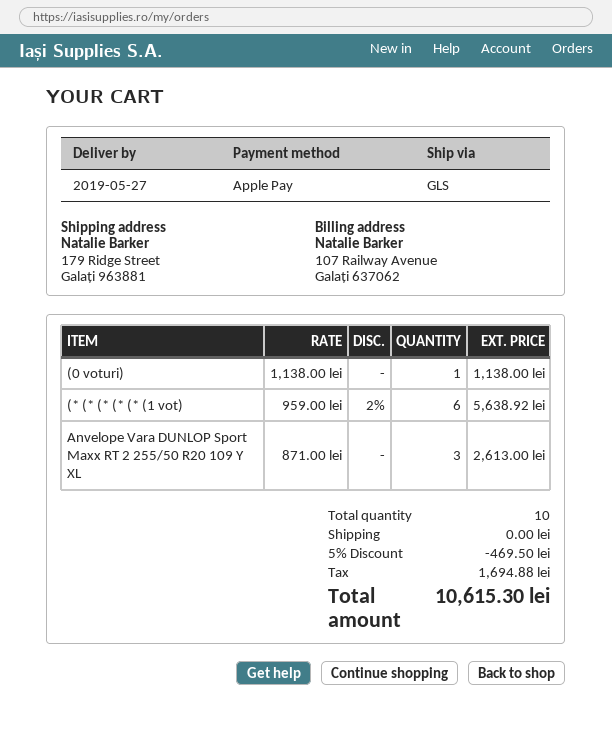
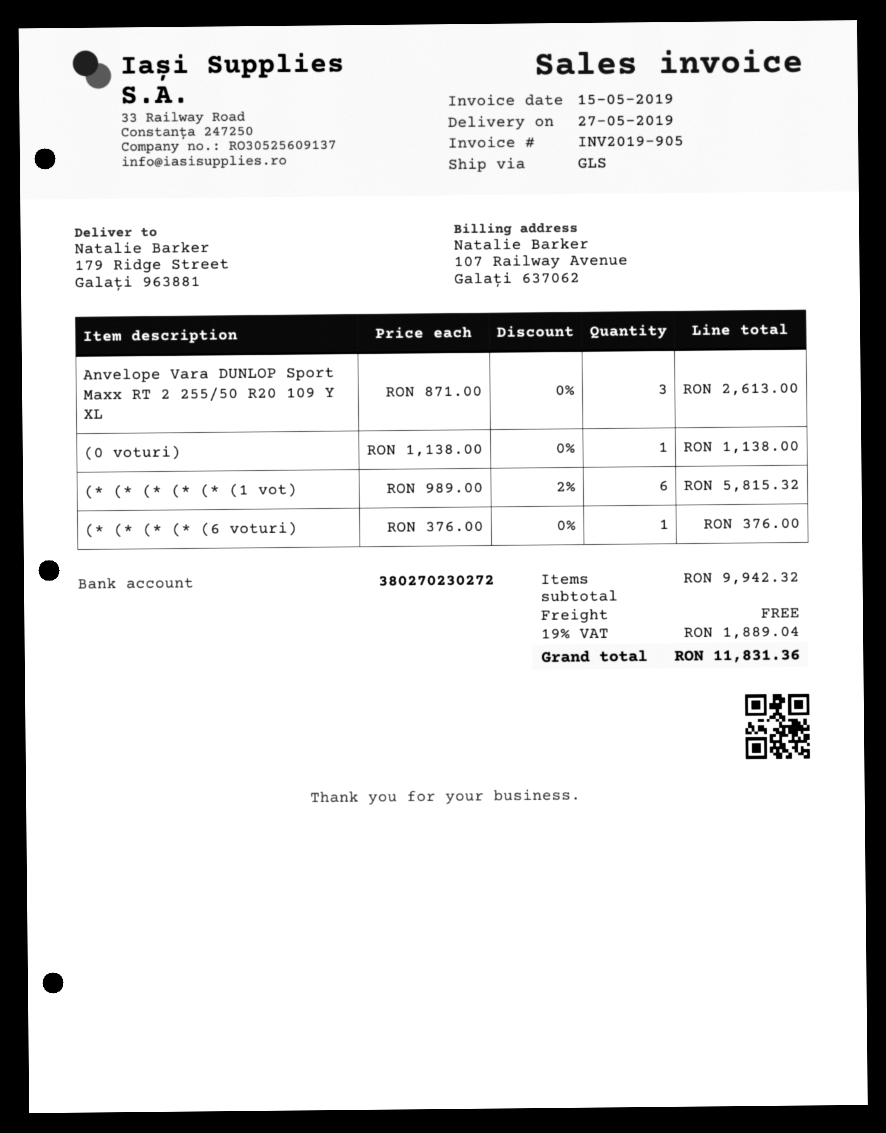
(* (* (* (* (* (1 vot): 6 x 959.00 - 2% = 5638.92 -> 6 x 989.00 - 2% = 5815.32
(* (* (* (* (6 voturi): none -> 1 x 376.00 = 376.00
discount: 5% = 469.50 -> none
tax: 1694.88 -> 1889.04
total: 10615.30 -> 11831.36

